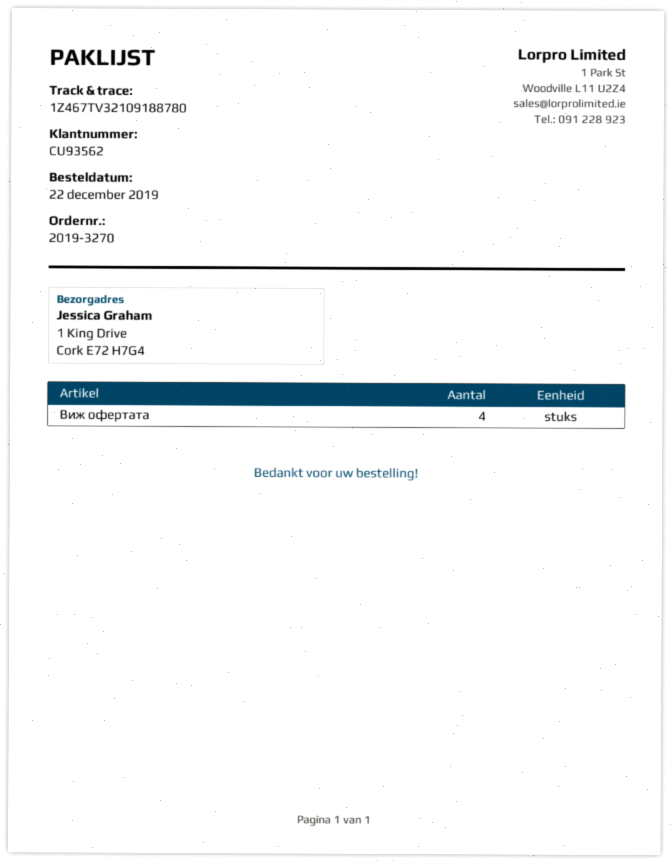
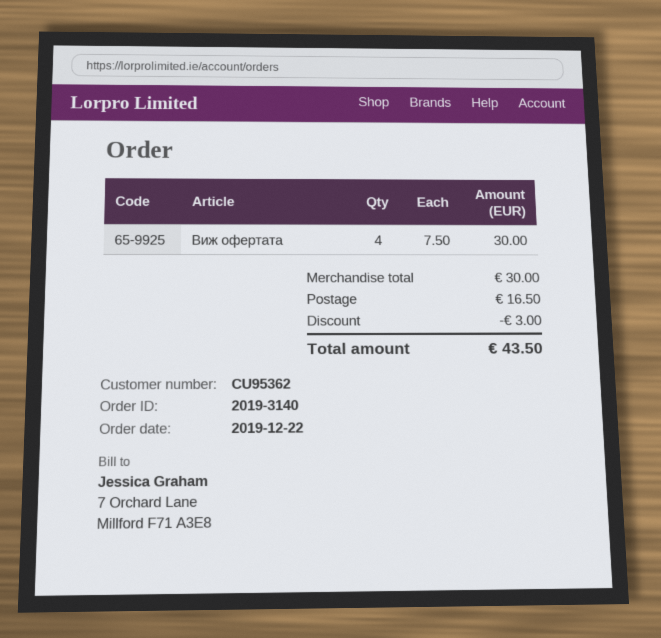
order number: 2019-3270 -> 2019-3140
customer number: CU93562 -> CU95362

